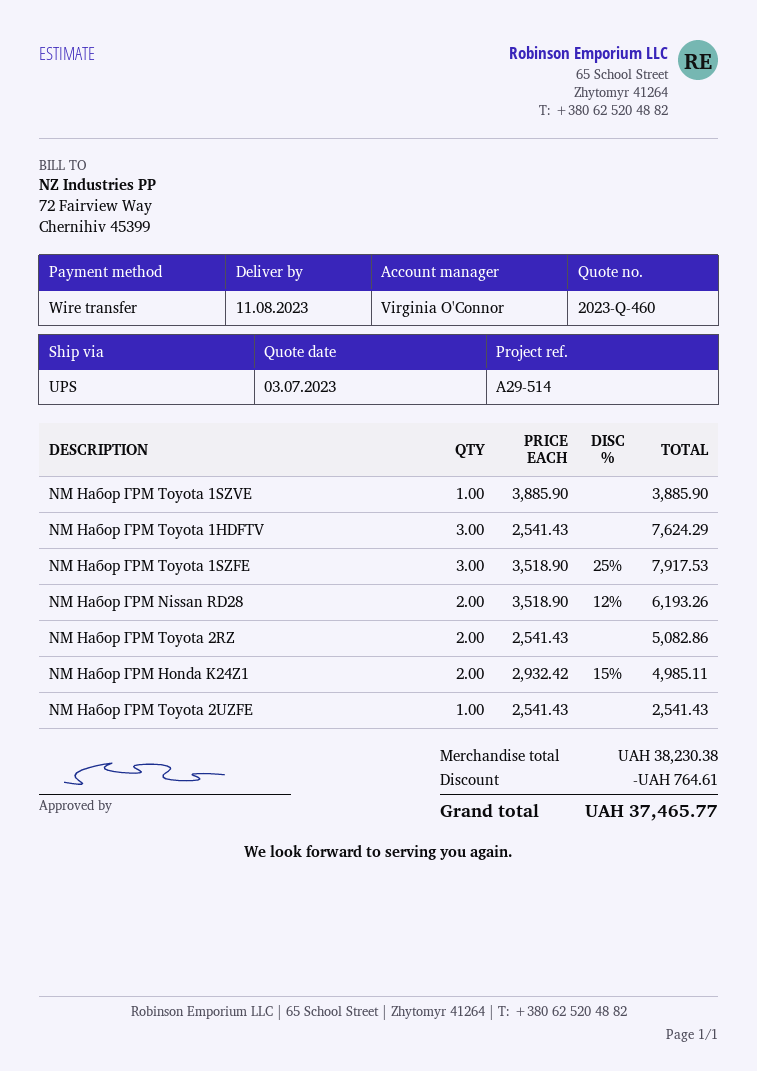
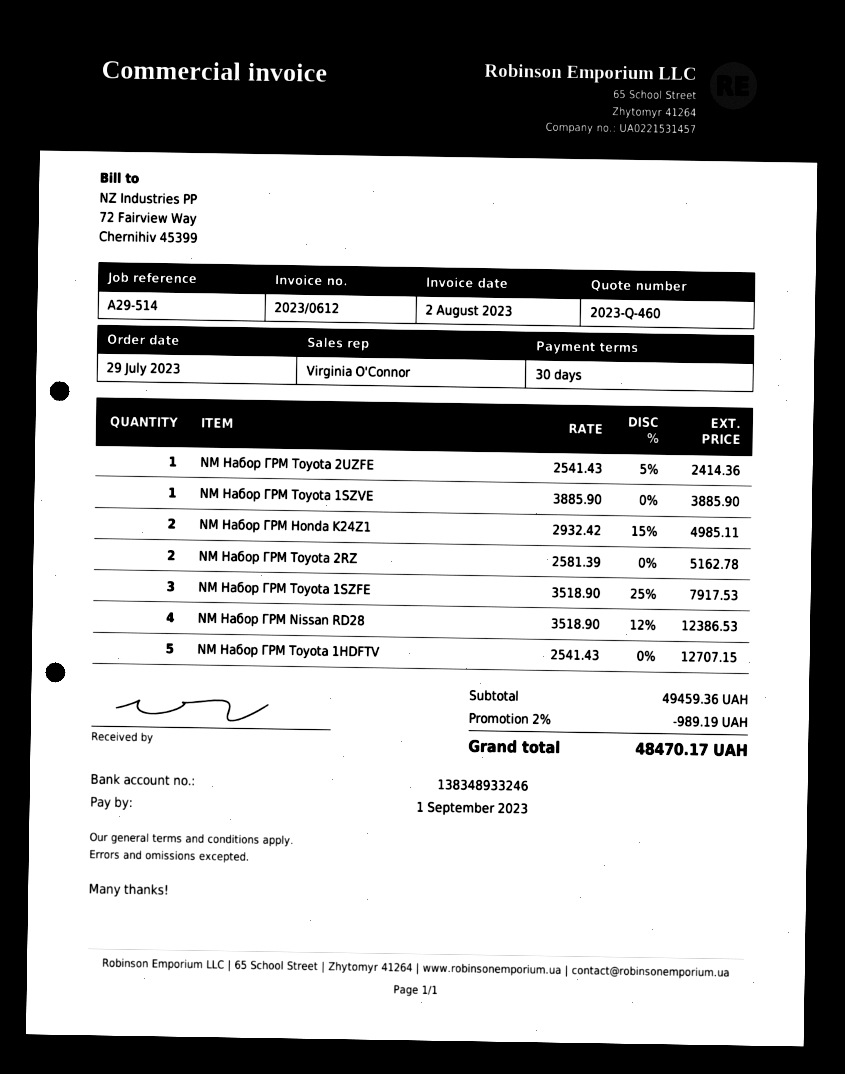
NM Набор ГРМ Toyota 1HDFTV: 3 x 2541.43 = 7624.29 -> 5 x 2541.43 = 12707.15
NM Набор ГРМ Nissan RD28: 2 x 3518.90 - 12% = 6193.26 -> 4 x 3518.90 - 12% = 12386.53
NM Набор ГРМ Toyota 2RZ: 2 x 2541.43 = 5082.86 -> 2 x 2581.39 = 5162.78
NM Набор ГРМ Toyota 2UZFE: 1 x 2541.43 = 2541.43 -> 1 x 2541.43 - 5% = 2414.36
subtotal: 38230.38 -> 49459.36
discount: 764.61 -> 989.19
total: 37465.77 -> 48470.17

